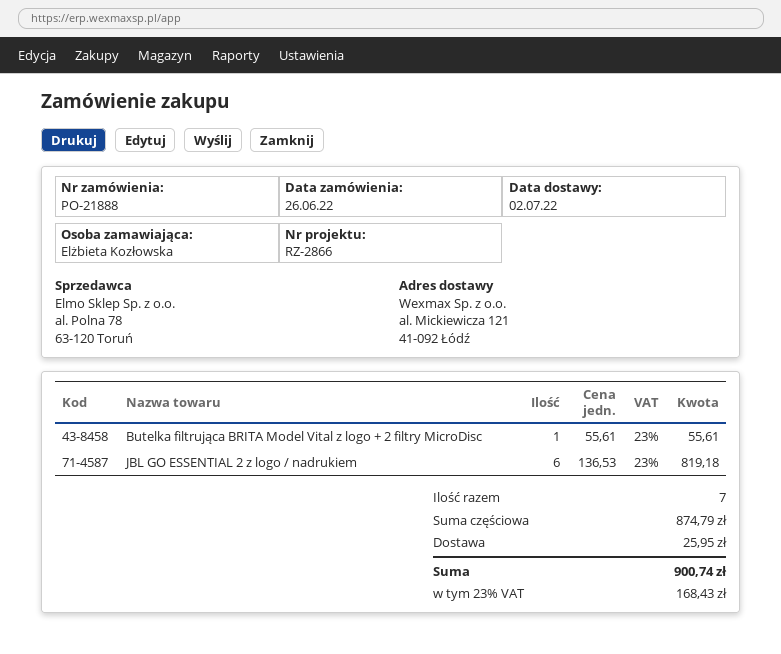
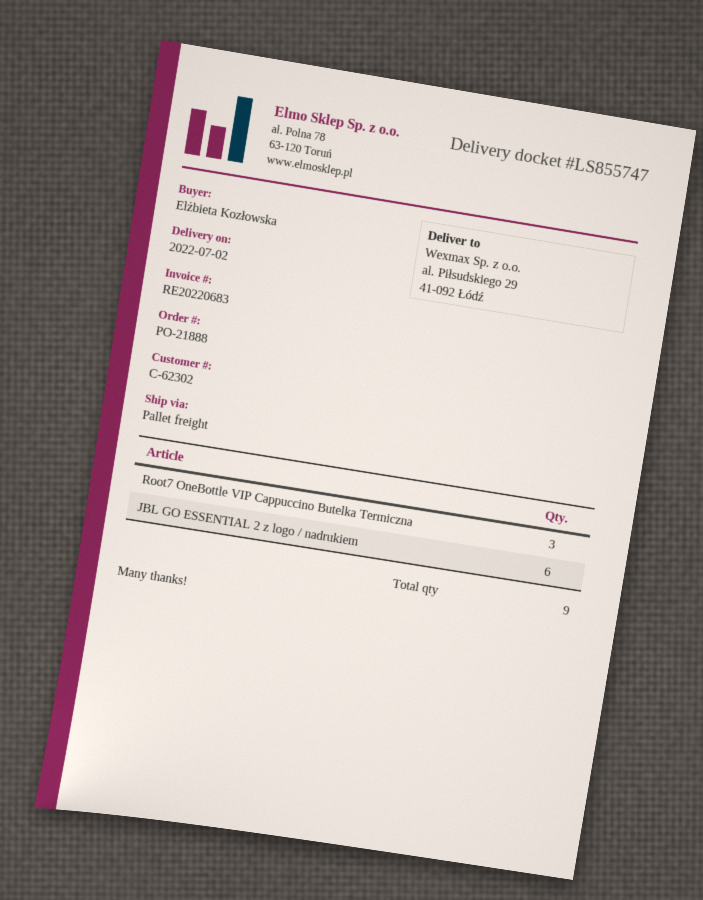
ship to: al. Mickiewicza 121, 41-092 Łódź -> al. Piłsudskiego 29, 41-092 Łódź
Butelka filtrująca BRITA Model Vital z logo + 2 filtry MicroDisc: 1 -> none
Root7 OneBottle VIP Cappuccino Butelka Termiczna: none -> 3
total quantity: 7 -> 9

